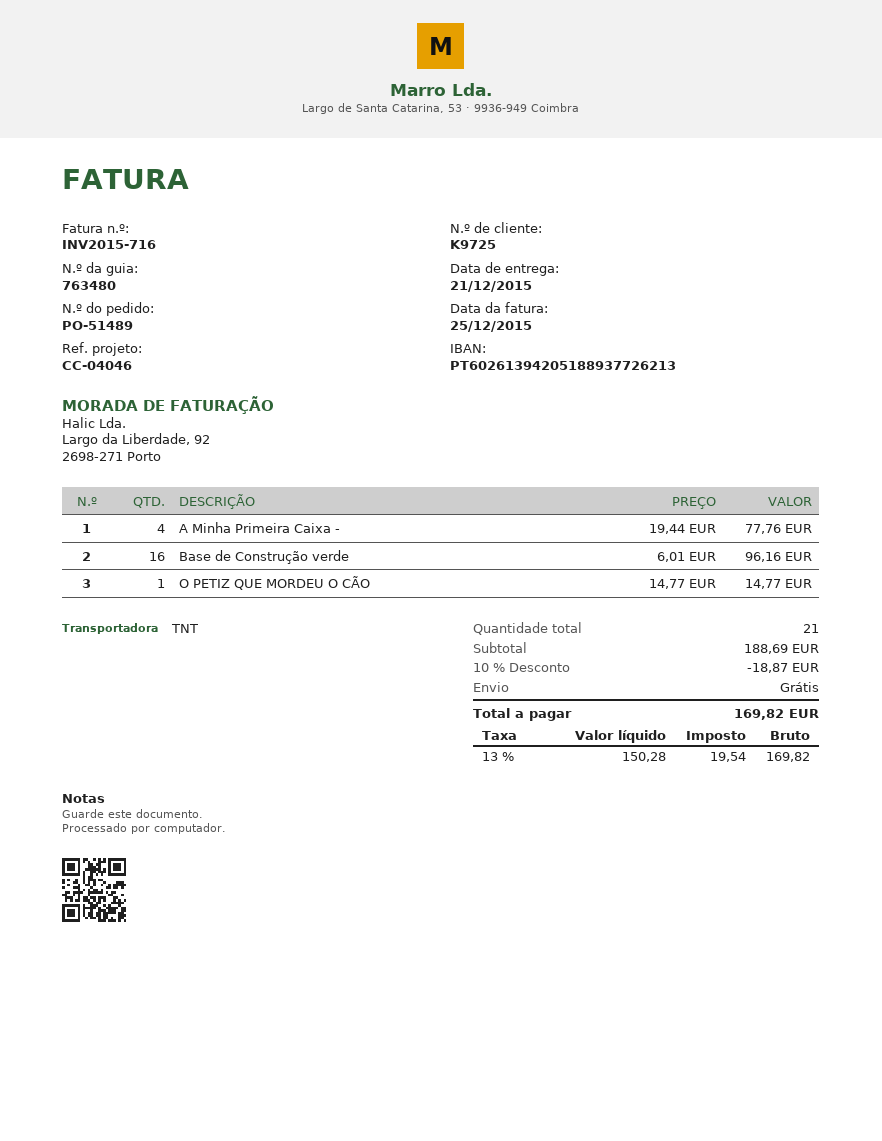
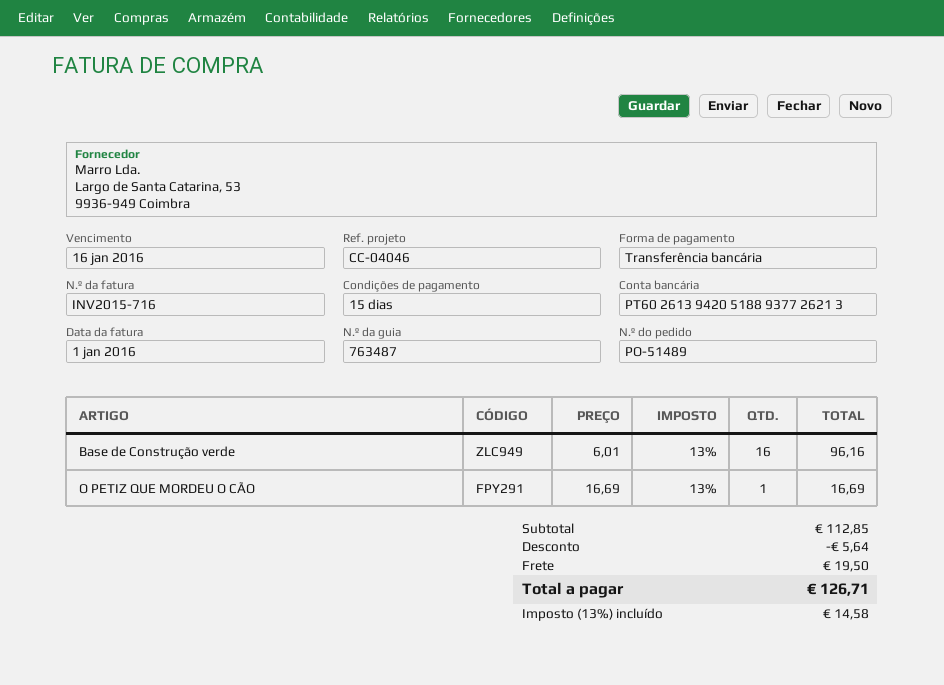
delivery note number: 763480 -> 763487
invoice date: 2015-12-25 -> 2016-01-01
A Minha Primeira Caixa -: 4 x 19.44 = 77.76 -> none
O PETIZ QUE MORDEU O CÃO: 1 x 14.77 = 14.77 -> 1 x 16.69 = 16.69
subtotal: 188.69 -> 112.85
discount: 18.87 -> 5.64
shipping: 0.00 -> 19.50
tax: 13% = 19.54 -> 13% = 14.58
total: 169.82 -> 126.71

